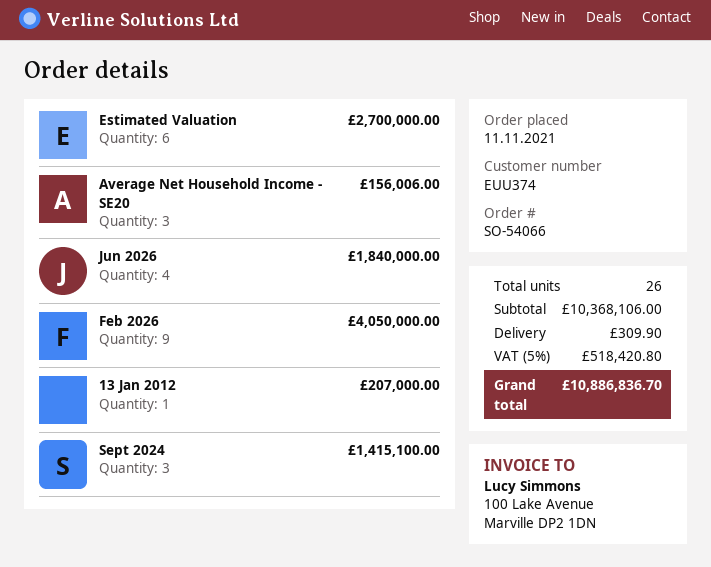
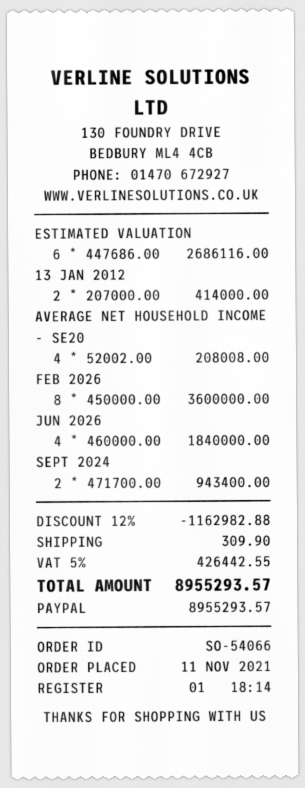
Estimated Valuation: 6 for 2700000.00 -> 6 for 2686116.00
Average Net Household Income - SE20: 3 for 156006.00 -> 4 for 208008.00
Feb 2026: 9 for 4050000.00 -> 8 for 3600000.00
13 Jan 2012: 1 for 207000.00 -> 2 for 414000.00
Sept 2024: 3 for 1415100.00 -> 2 for 943400.00
discount: none -> 12% = 1162982.88
tax: 5% = 518420.80 -> 5% = 426442.55
total: 10886836.70 -> 8955293.57

